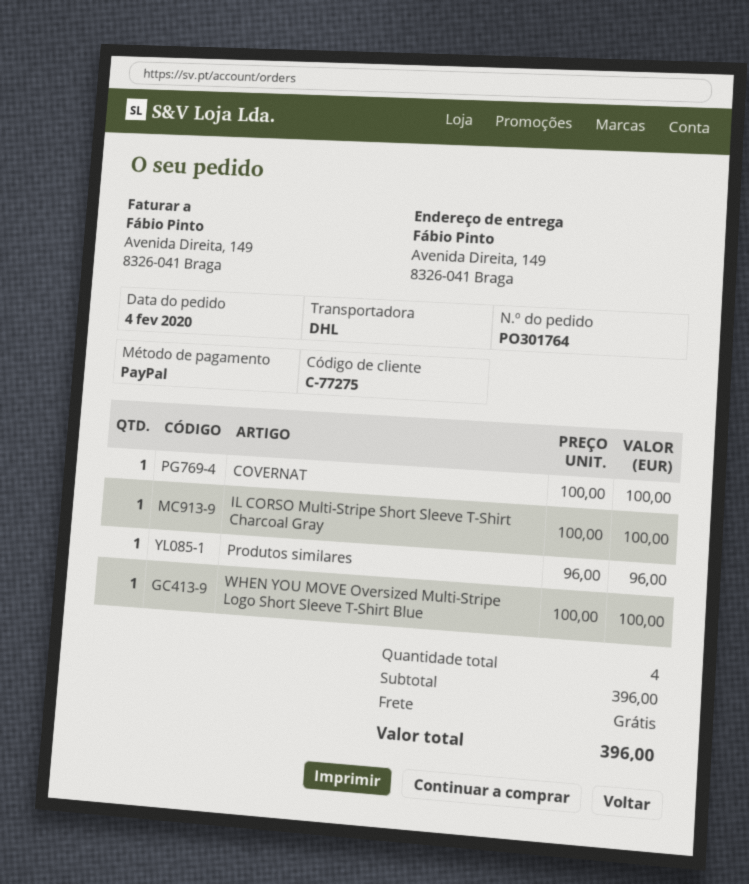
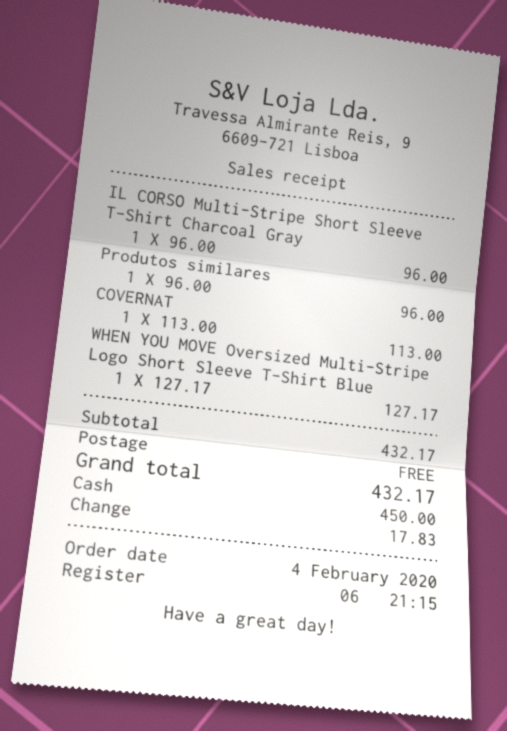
payment method: PayPal -> cash
COVERNAT: 1 x 100.00 = 100.00 -> 1 x 113.00 = 113.00
IL CORSO Multi-Stripe Short Sleeve T-Shirt Charcoal Gray: 1 x 100.00 = 100.00 -> 1 x 96.00 = 96.00
WHEN YOU MOVE Oversized Multi-Stripe Logo Short Sleeve T-Shirt Blue: 1 x 100.00 = 100.00 -> 1 x 127.17 = 127.17
subtotal: 396.00 -> 432.17
total: 396.00 -> 432.17

